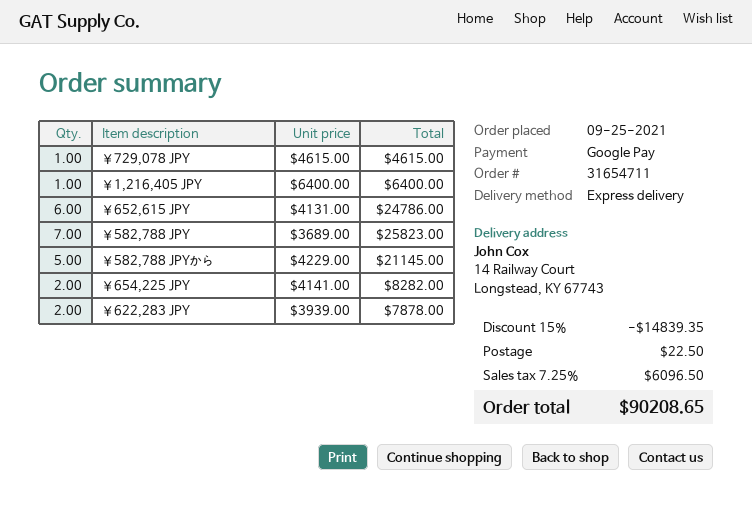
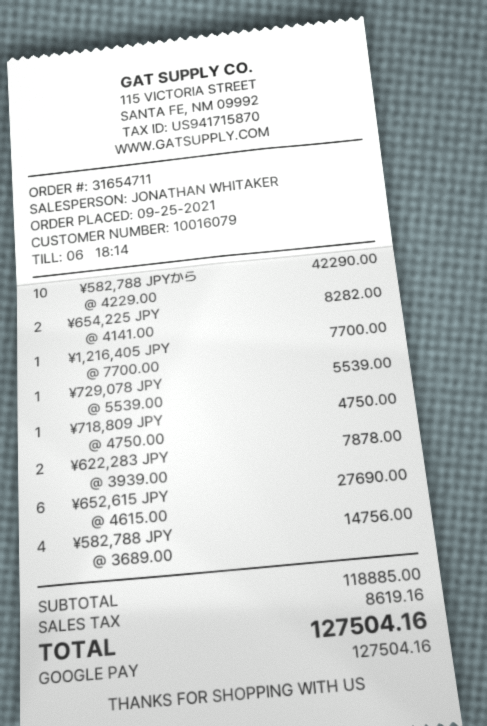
¥729,078 JPY: 1 x 4615.00 = 4615.00 -> 1 x 5539.00 = 5539.00
¥1,216,405 JPY: 1 x 6400.00 = 6400.00 -> 1 x 7700.00 = 7700.00
¥652,615 JPY: 6 x 4131.00 = 24786.00 -> 6 x 4615.00 = 27690.00
¥582,788 JPY: 7 x 3689.00 = 25823.00 -> 4 x 3689.00 = 14756.00
¥582,788 JPYから: 5 x 4229.00 = 21145.00 -> 10 x 4229.00 = 42290.00
¥718,809 JPY: none -> 1 x 4750.00 = 4750.00
discount: 15% = 14839.35 -> none
shipping: 22.50 -> none
tax: 6096.50 -> 8619.16
total: 90208.65 -> 127504.16

